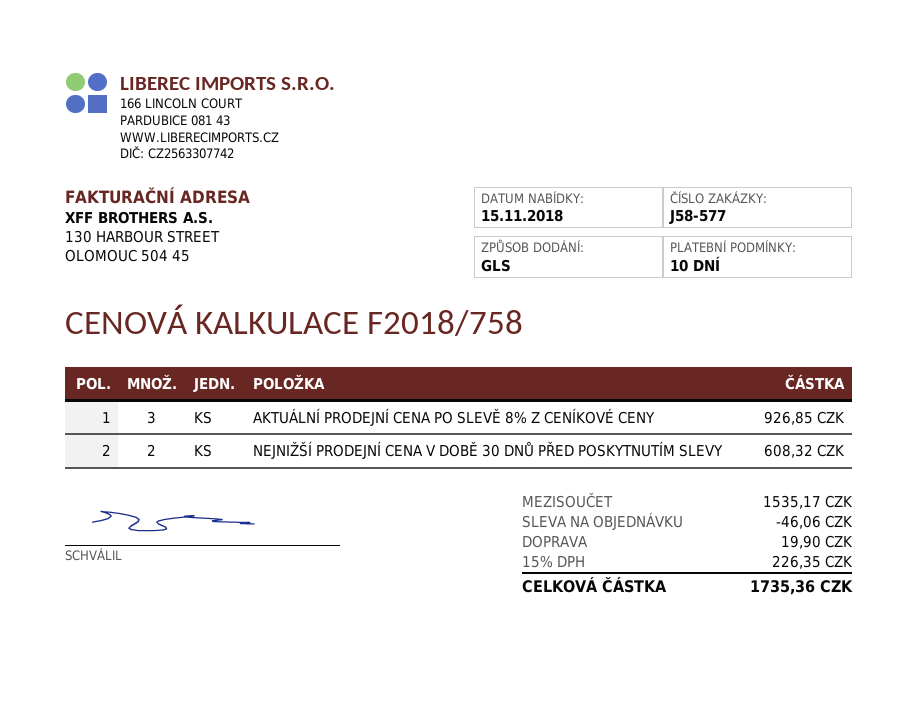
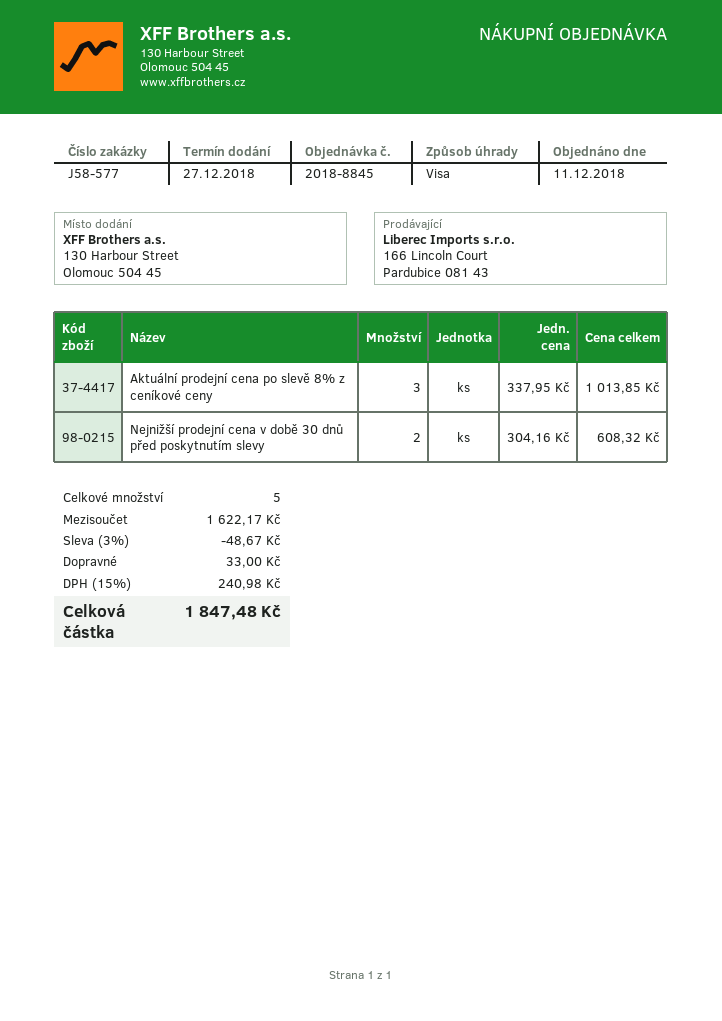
AKTUÁLNÍ PRODEJNÍ CENA PO SLEVĚ 8% Z CENÍKOVÉ CENY: 3 for 926.85 -> 3 for 1013.85
subtotal: 1535.17 -> 1622.17
discount: 46.06 -> 48.67
shipping: 19.90 -> 33.00
tax: 15% = 226.35 -> 15% = 240.98
total: 1735.36 -> 1847.48

